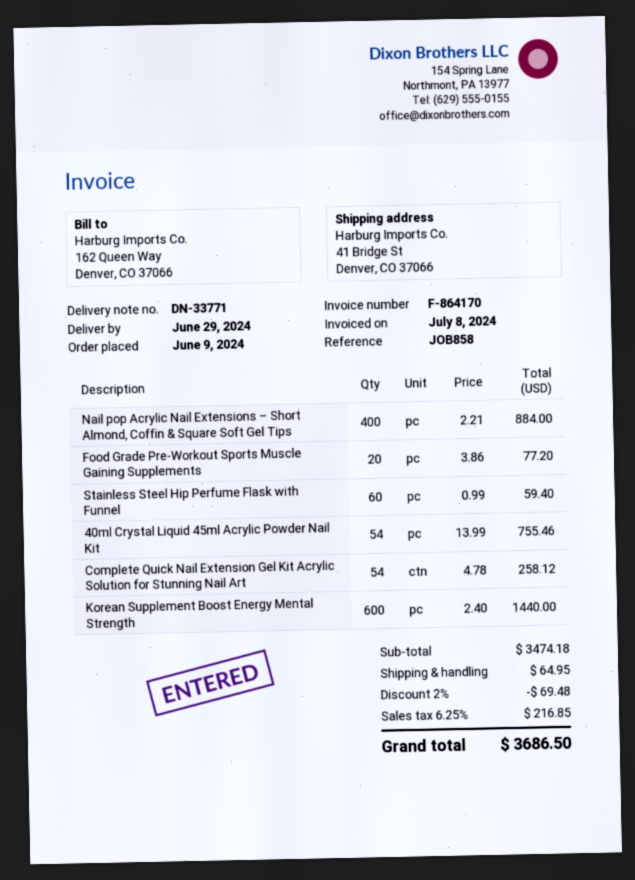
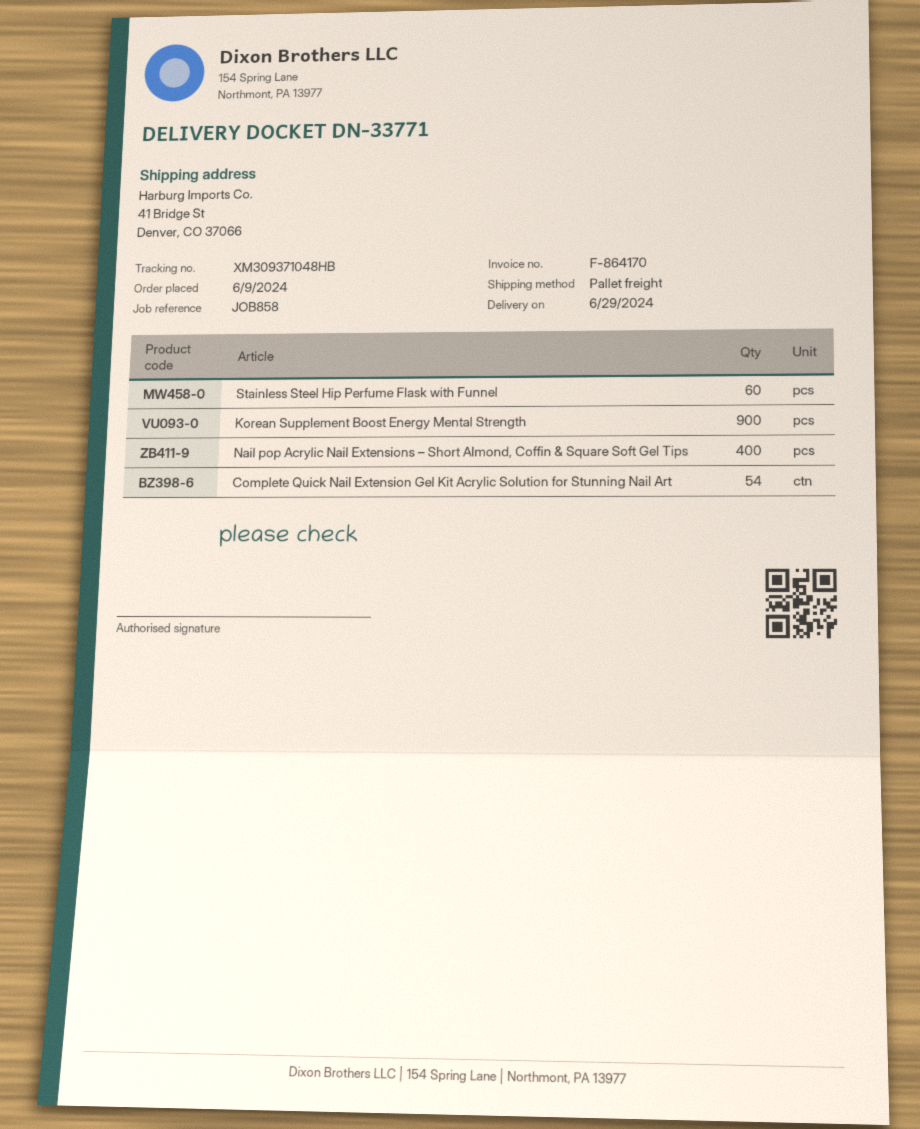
Food Grade Pre-Workout Sports Muscle Gaining Supplements: 20 -> none
40ml Crystal Liquid 45ml Acrylic Powder Nail Kit: 54 -> none
Korean Supplement Boost Energy Mental Strength: 600 -> 900

